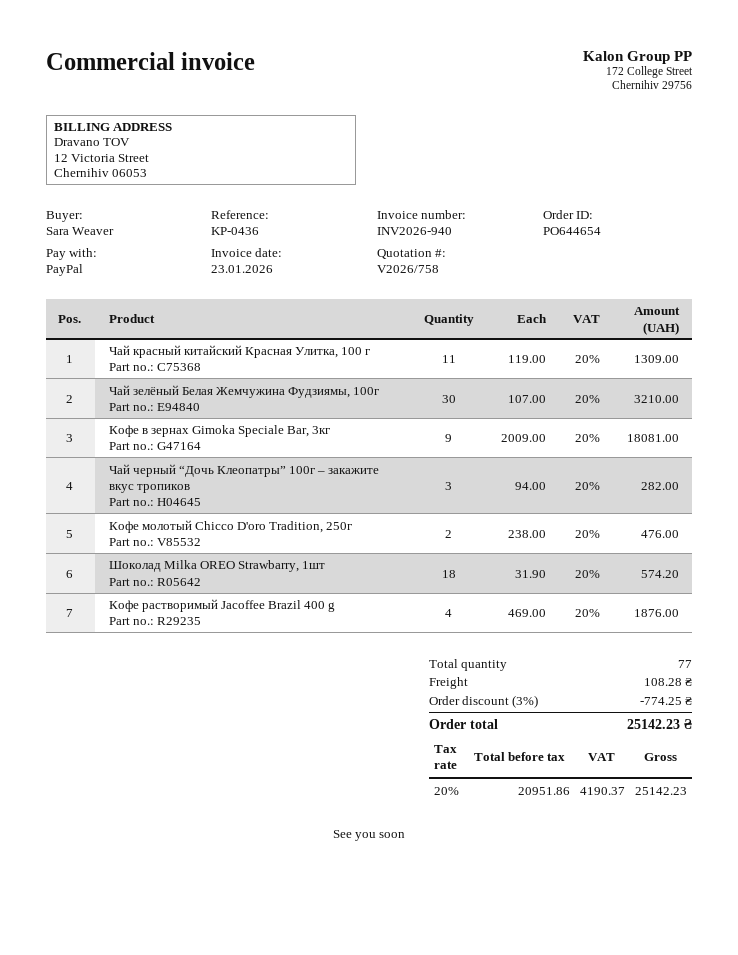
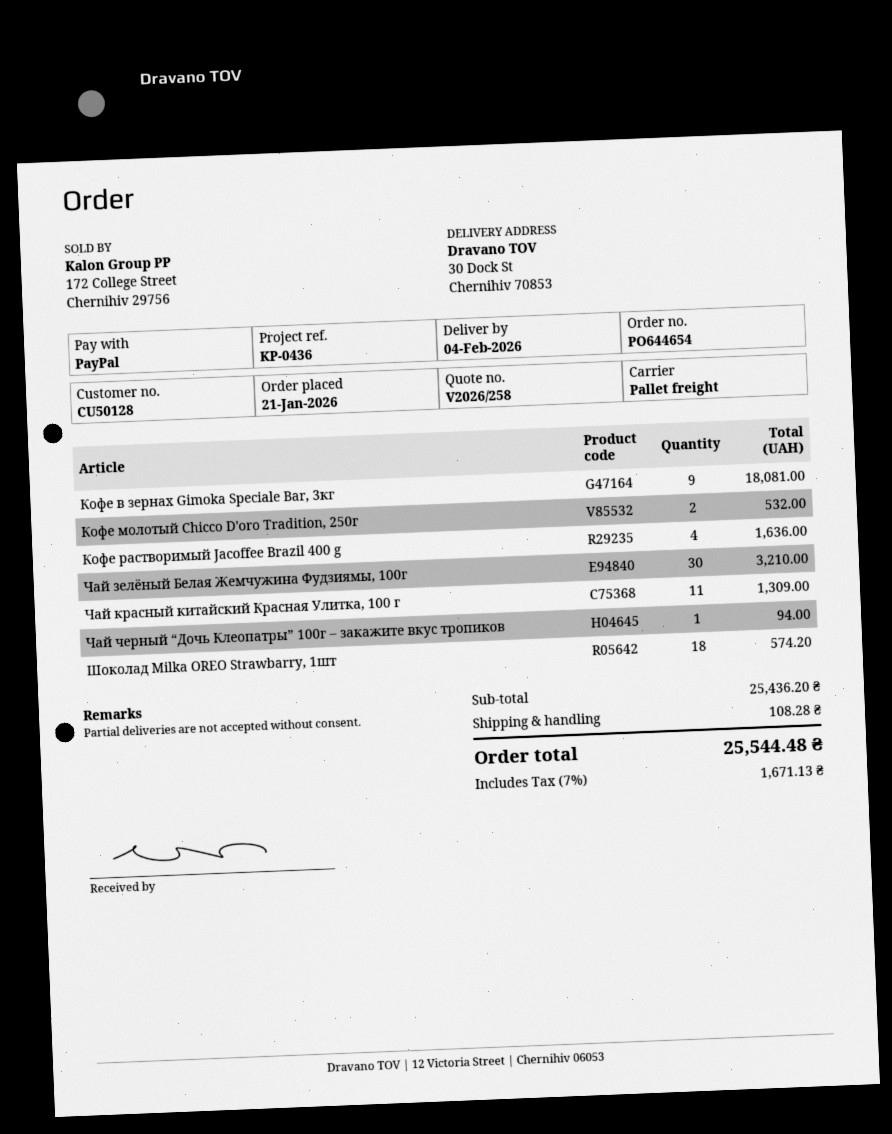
quote number: V2026/758 -> V2026/258
Чай черный “Дочь Клеопатры” 100г – закажите вкус тропиков: 3 for 282.00 -> 1 for 94.00
Кофе молотый Chicco D'oro Tradition, 250г: 2 for 476.00 -> 2 for 532.00
Кофе растворимый Jacoffee Brazil 400 g: 4 for 1876.00 -> 4 for 1636.00
discount: 3% = 774.25 -> none
tax: 20% = 4190.37 -> 7% = 1671.13
total: 25142.23 -> 25544.48

